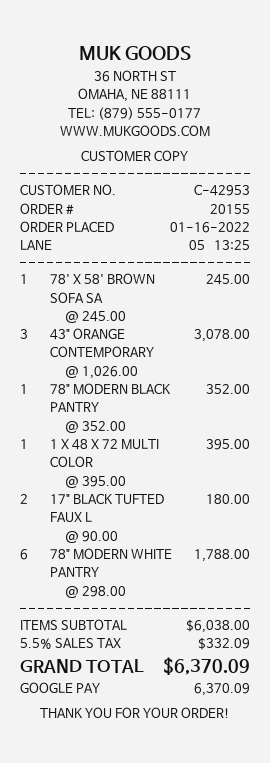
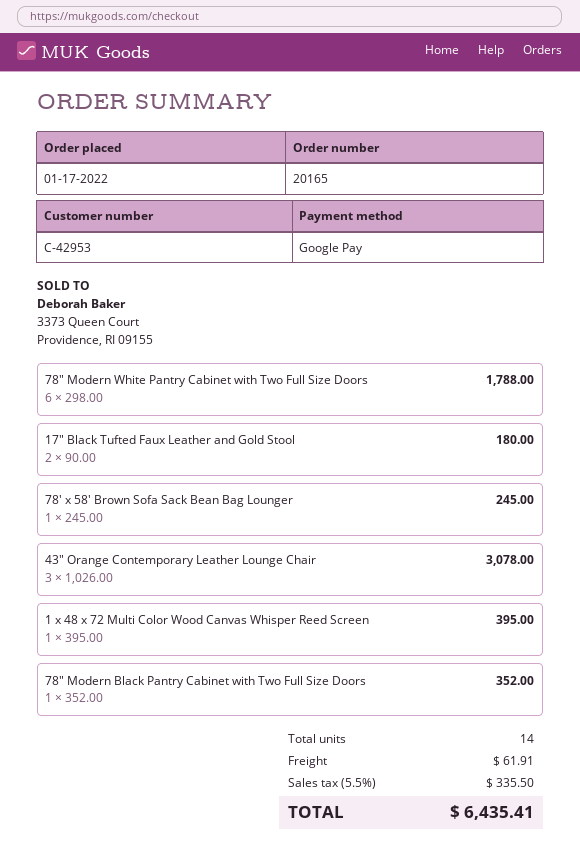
order number: 20155 -> 20165
order date: 2022-01-16 -> 2022-01-17
shipping: none -> 61.91
tax: 5.5% = 332.09 -> 5.5% = 335.50
total: 6370.09 -> 6435.41

